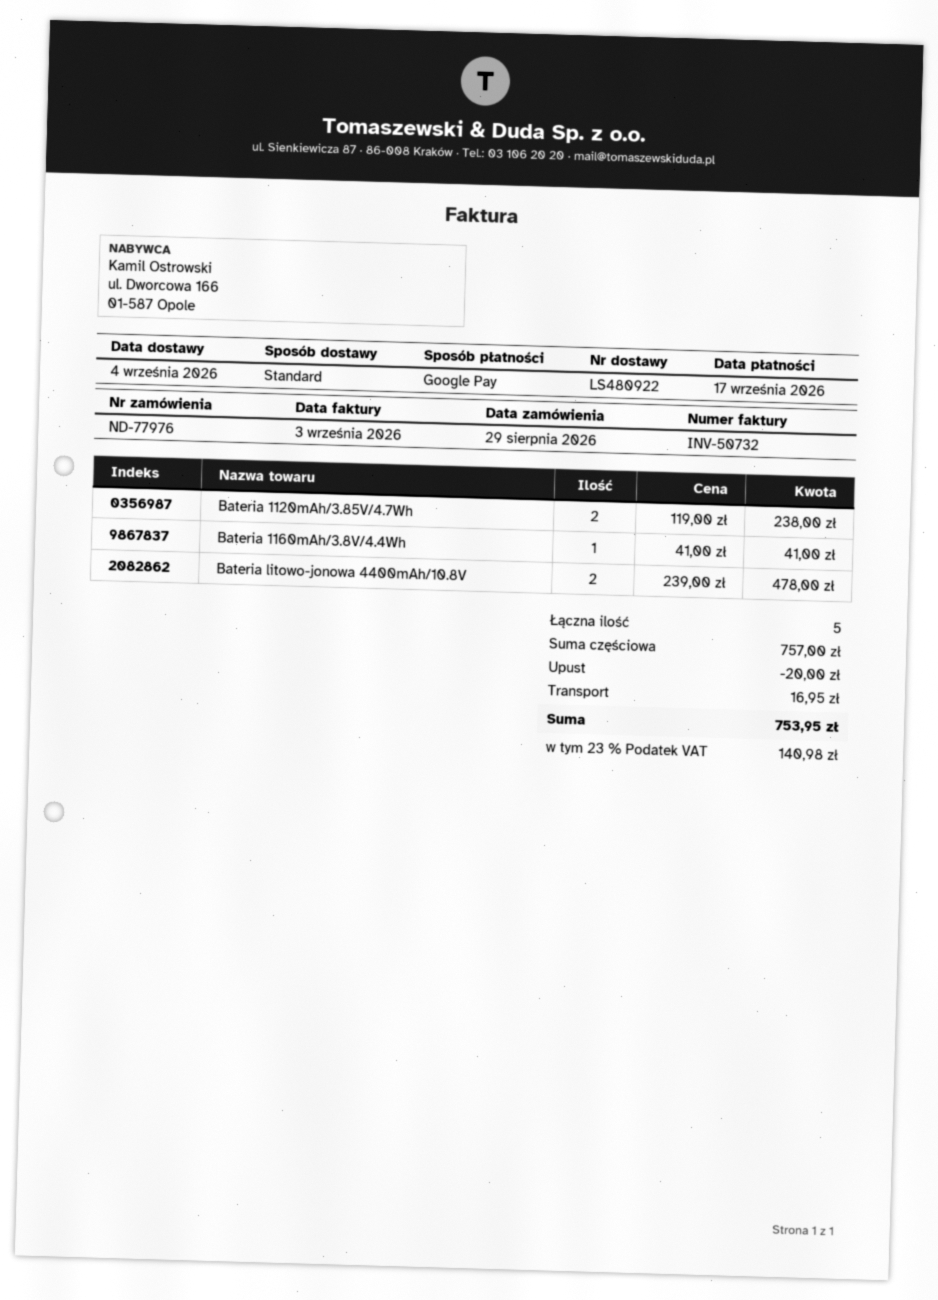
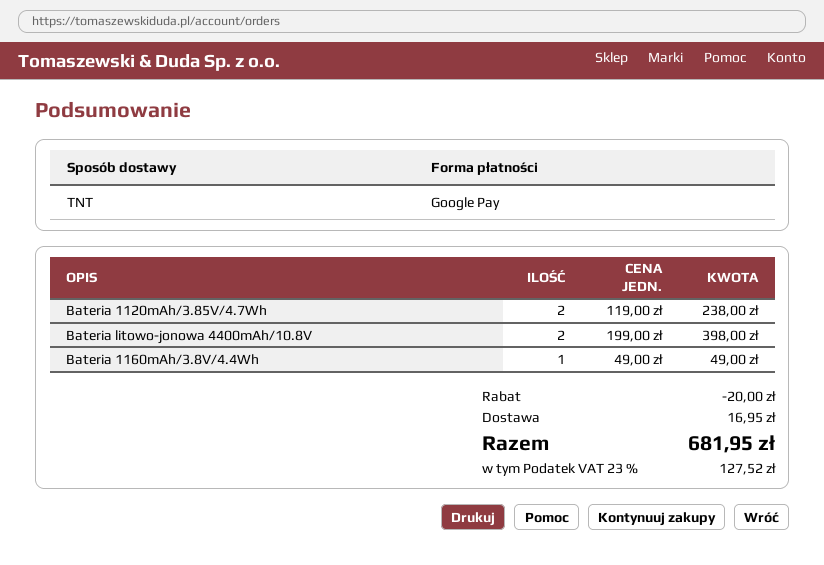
shipping method: standard -> TNT
Bateria 1160mAh/3.8V/4.4Wh: 1 x 41.00 = 41.00 -> 1 x 49.00 = 49.00
Bateria litowo-jonowa 4400mAh/10.8V: 2 x 239.00 = 478.00 -> 2 x 199.00 = 398.00
tax: 23% = 140.98 -> 23% = 127.52
total: 753.95 -> 681.95

